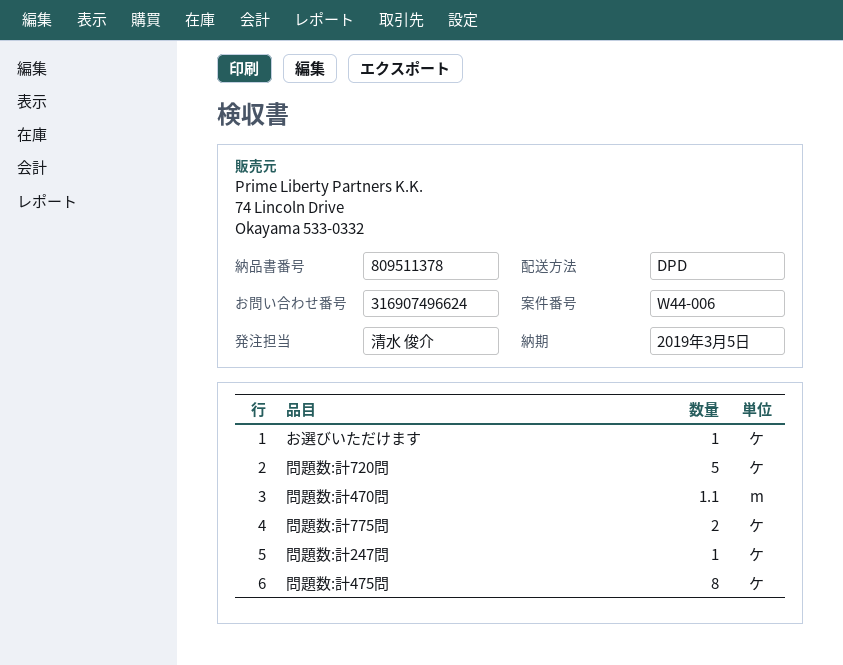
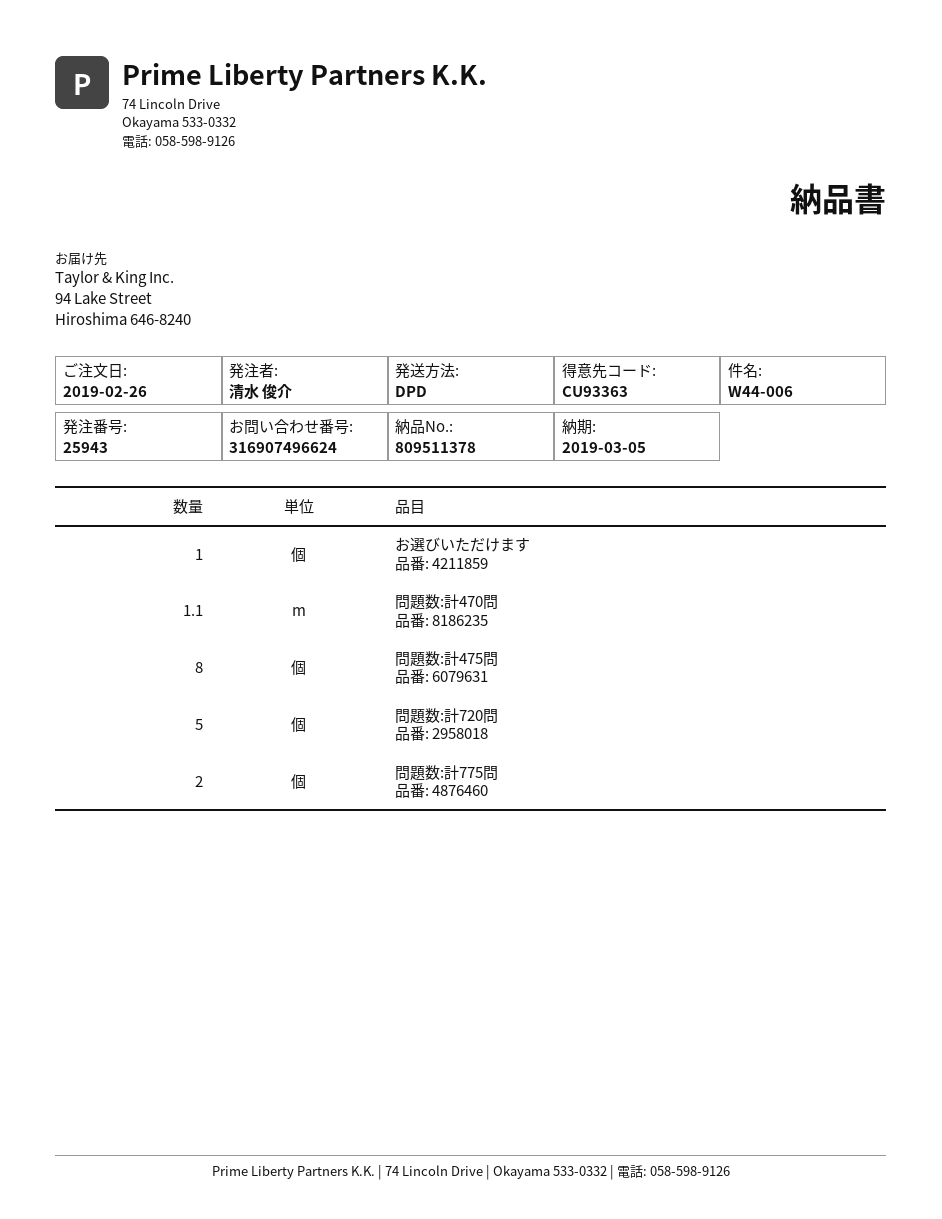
問題数:計247問: 1 -> none

